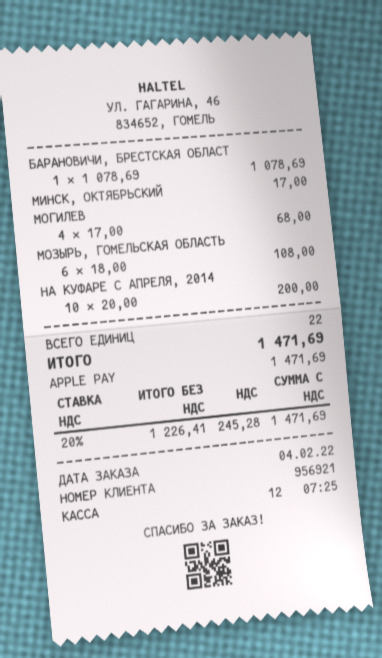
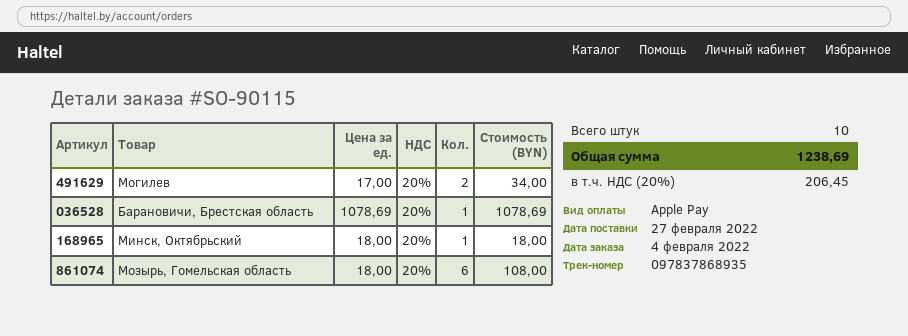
МИНСК, ОКТЯБРЬСКИЙ: 1 x 17.00 = 17.00 -> 1 x 18.00 = 18.00
МОГИЛЕВ: 4 x 17.00 = 68.00 -> 2 x 17.00 = 34.00
НА КУФАРЕ С АПРЕЛЯ, 2014: 10 x 20.00 = 200.00 -> none
total quantity: 22 -> 10
tax: 20% = 245.28 -> 20% = 206.45
total: 1471.69 -> 1238.69

